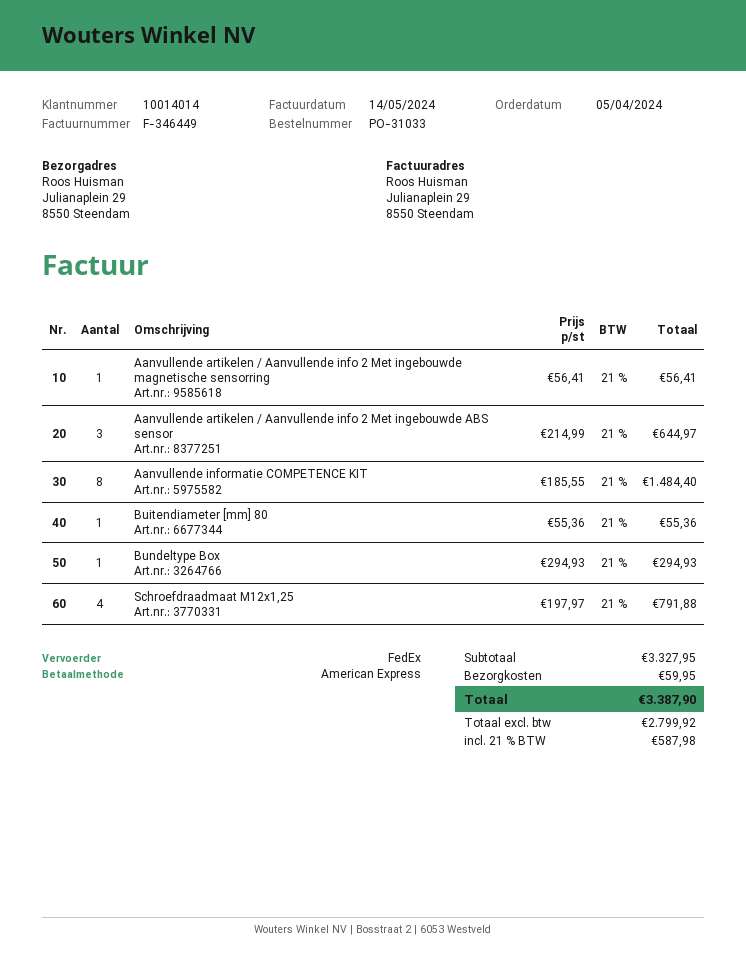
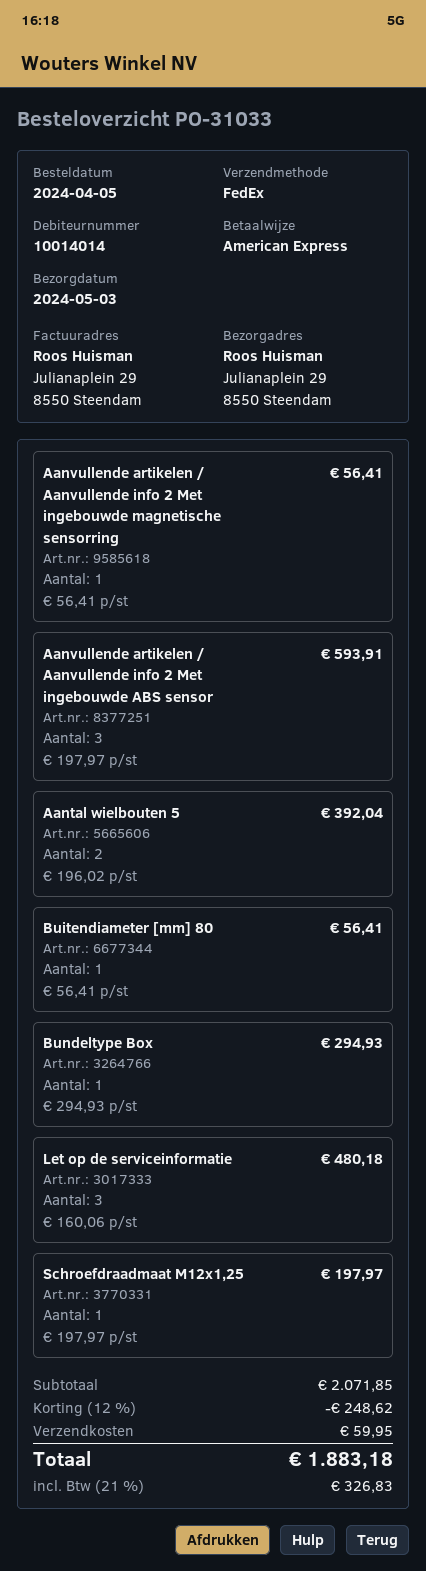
Aanvullende artikelen / Aanvullende info 2 Met ingebouwde ABS sensor: 3 x 214.99 = 644.97 -> 3 x 197.97 = 593.91
Aanvullende informatie COMPETENCE KIT: 8 x 185.55 = 1484.40 -> none
Buitendiameter [mm] 80: 1 x 55.36 = 55.36 -> 1 x 56.41 = 56.41
Schroefdraadmaat M12x1,25: 4 x 197.97 = 791.88 -> 1 x 197.97 = 197.97
Aantal wielbouten 5: none -> 2 x 196.02 = 392.04
Let op de serviceinformatie: none -> 3 x 160.06 = 480.18
subtotal: 3327.95 -> 2071.85
discount: none -> 12% = 248.62
tax: 21% = 587.98 -> 21% = 326.83
total: 3387.90 -> 1883.18

